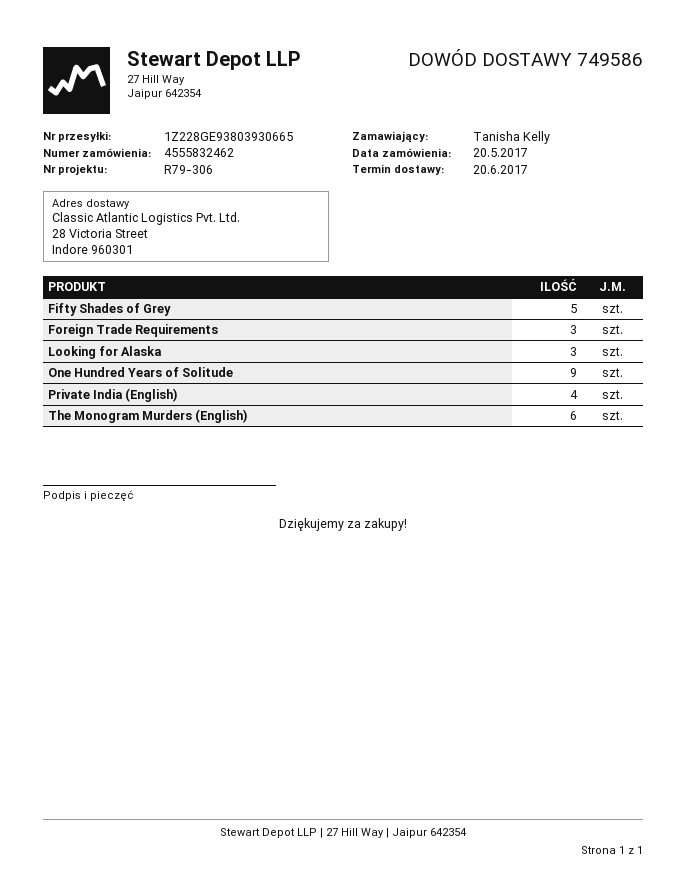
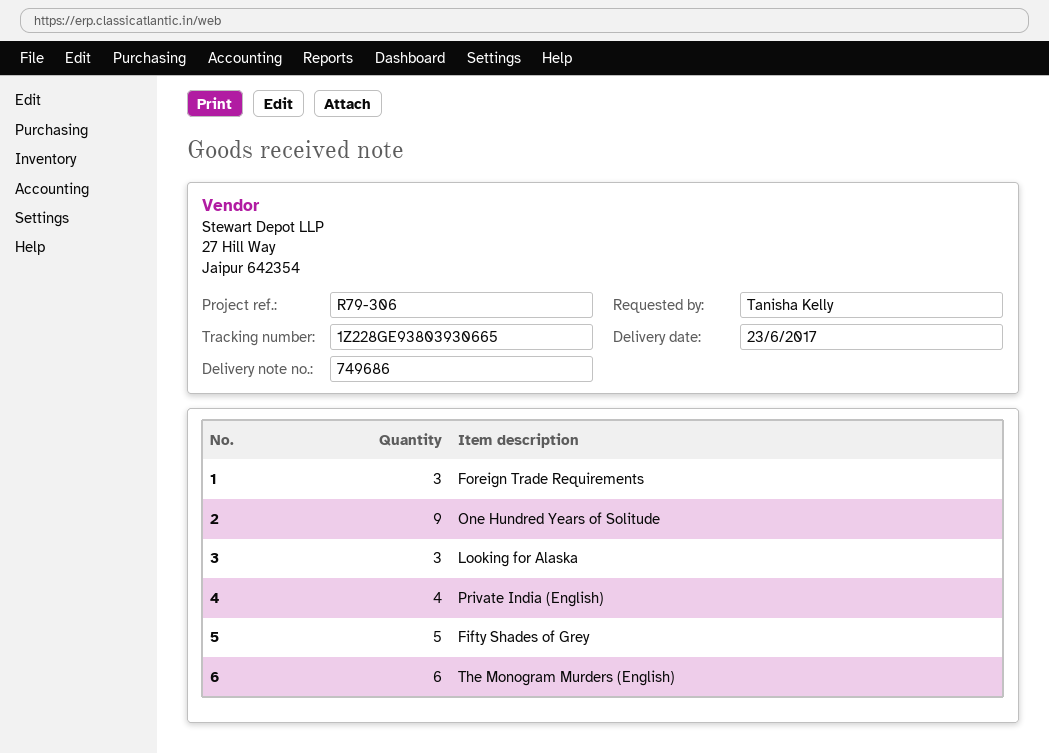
delivery note number: 749586 -> 749686
delivery date: 2017-06-20 -> 2017-06-23

